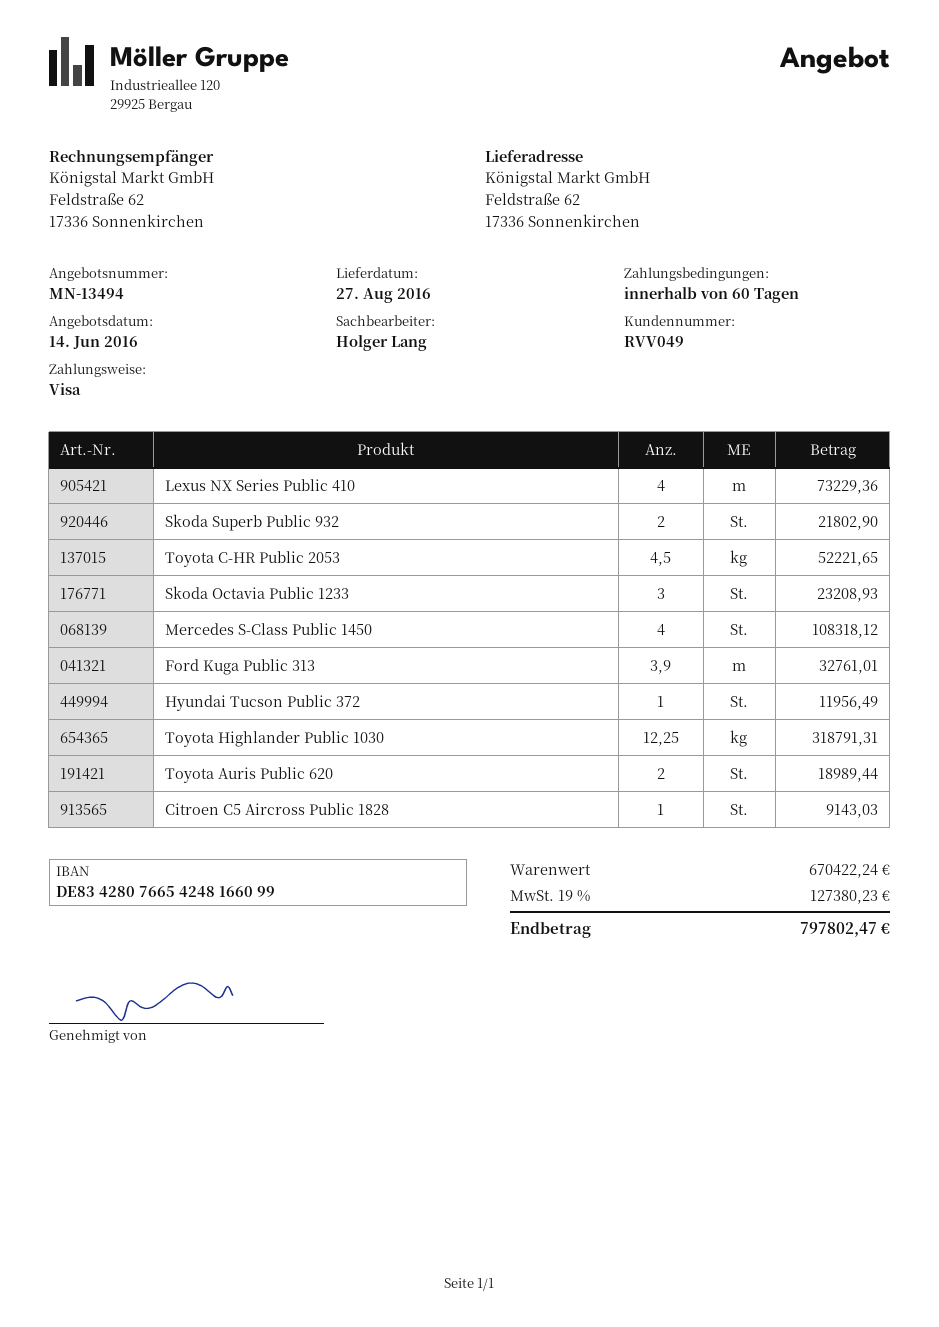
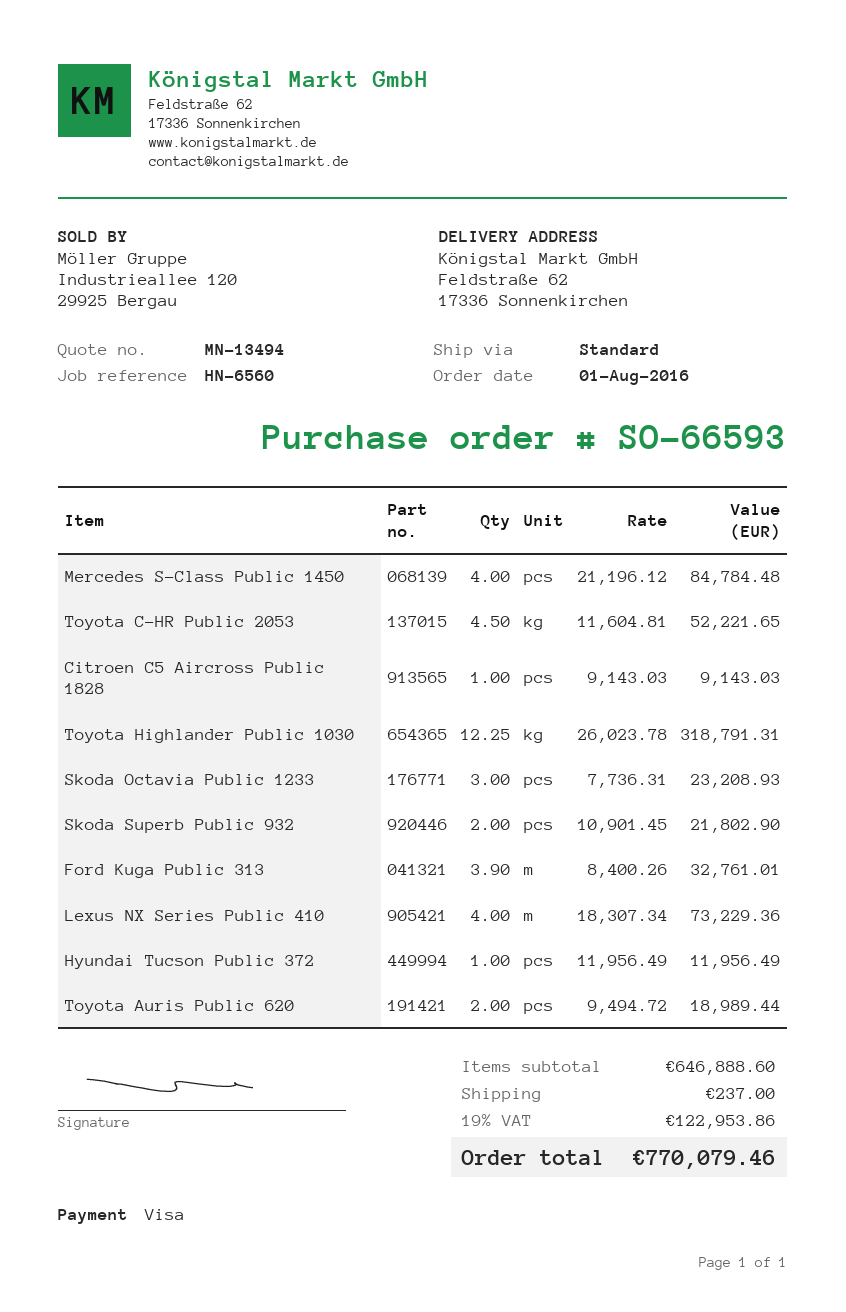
Mercedes S-Class Public 1450: 4 for 108318.12 -> 4 for 84784.48
subtotal: 670422.24 -> 646888.60
shipping: none -> 237.00
tax: 19% = 127380.23 -> 19% = 122953.86
total: 797802.47 -> 770079.46

